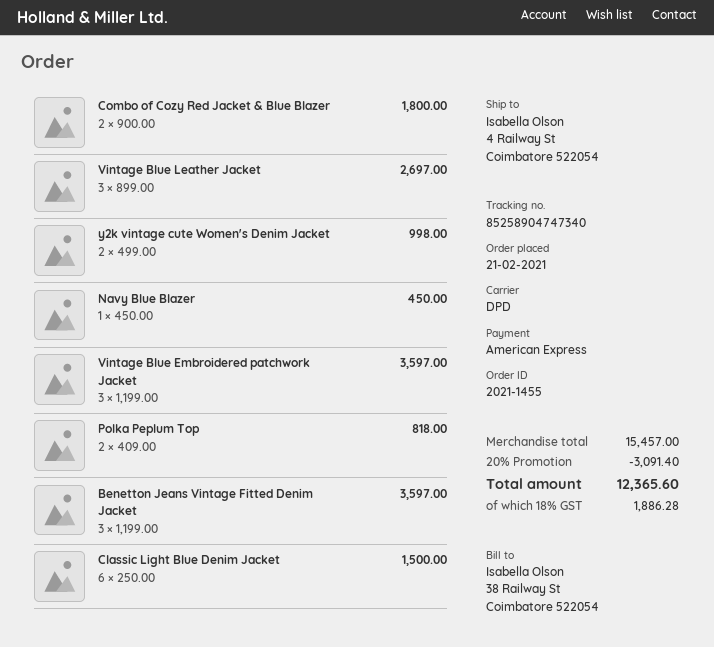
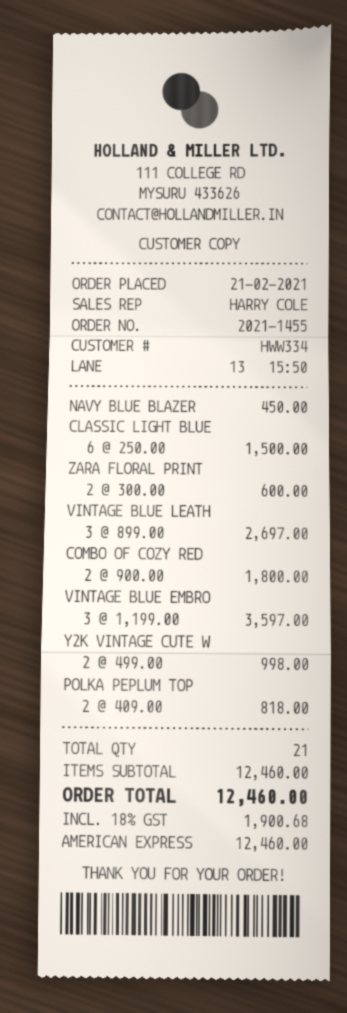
Benetton Jeans Vintage Fitted Denim Jacket: 3 x 1199.00 = 3597.00 -> none
ZARA FLORAL PRINT: none -> 2 x 300.00 = 600.00
subtotal: 15457.00 -> 12460.00
discount: 20% = 3091.40 -> none
tax: 18% = 1886.28 -> 18% = 1900.68
total: 12365.60 -> 12460.00

